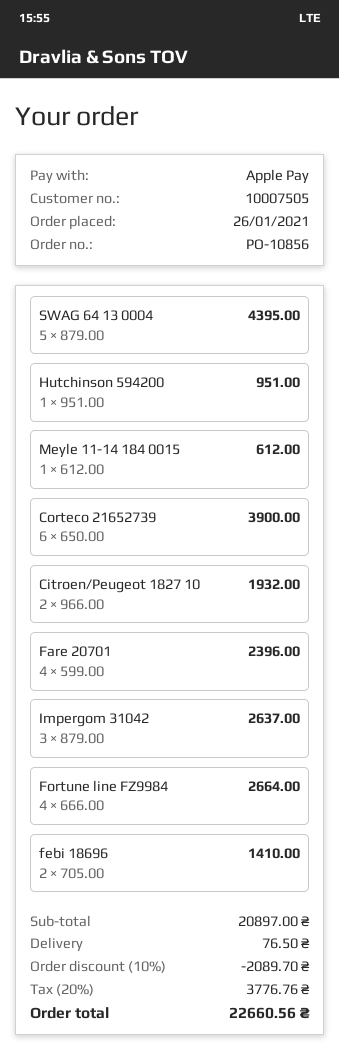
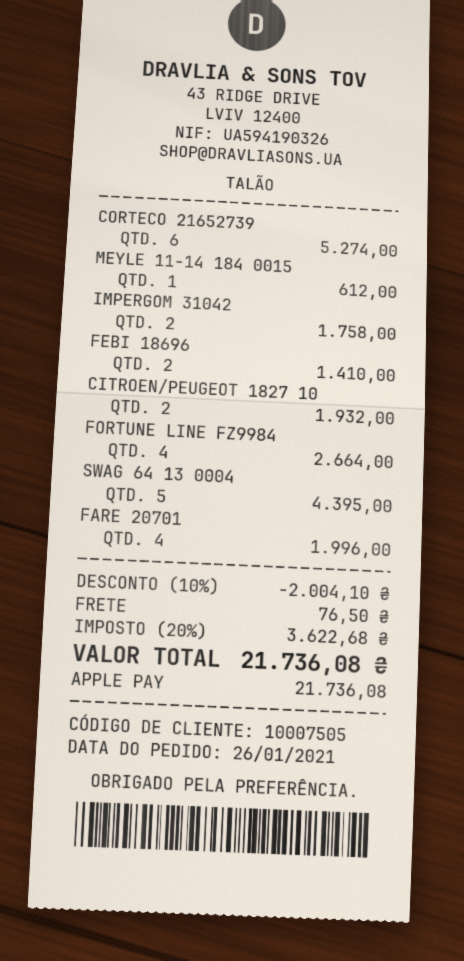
Hutchinson 594200: 1 for 951.00 -> none
Corteco 21652739: 6 for 3900.00 -> 6 for 5274.00
Fare 20701: 4 for 2396.00 -> 4 for 1996.00
Impergom 31042: 3 for 2637.00 -> 2 for 1758.00
discount: 10% = 2089.70 -> 10% = 2004.10
tax: 20% = 3776.76 -> 20% = 3622.68
total: 22660.56 -> 21736.08

